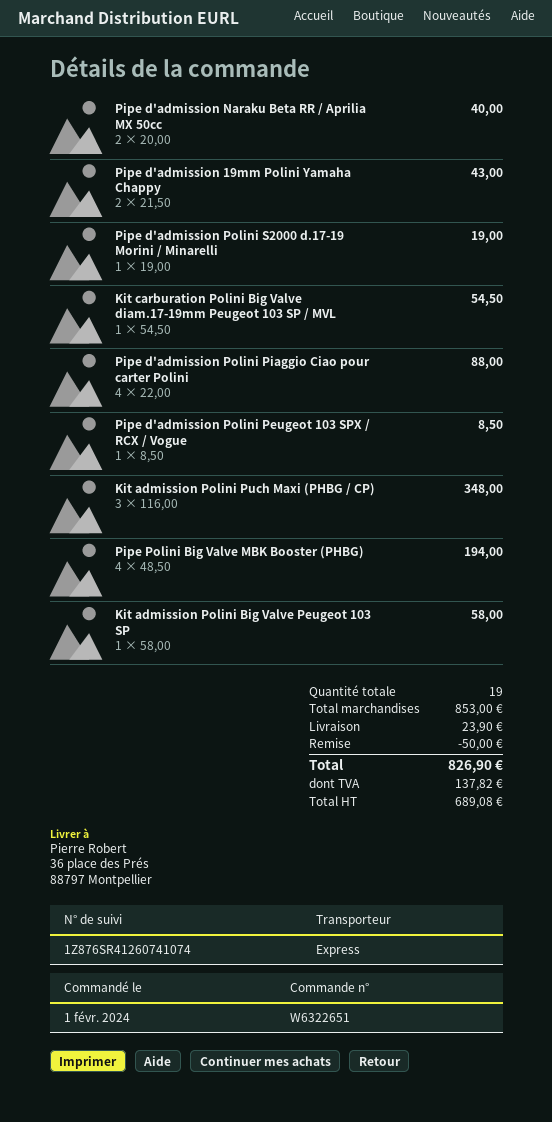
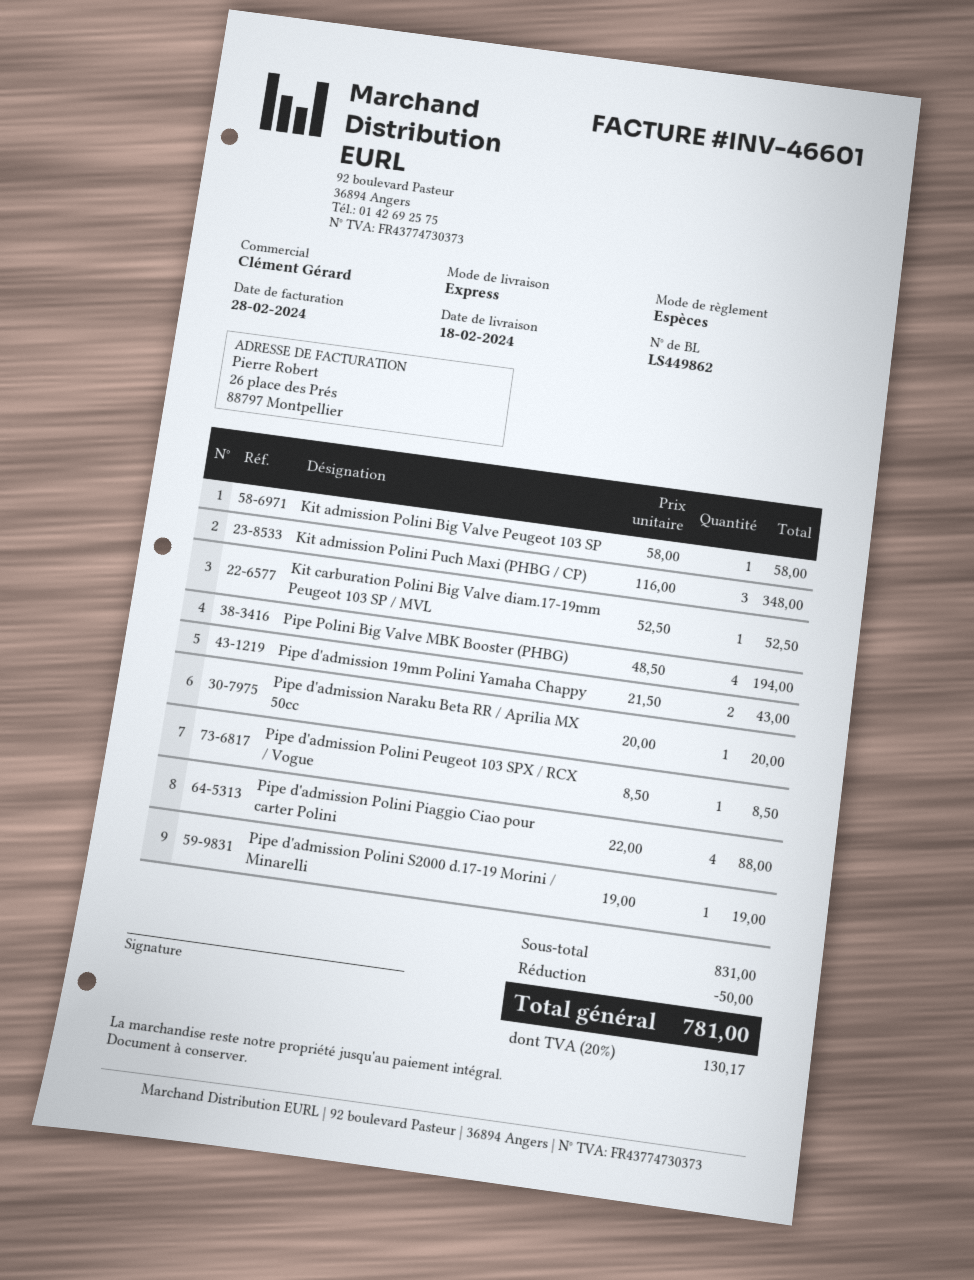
Pipe d'admission Naraku Beta RR / Aprilia MX 50cc: 2 x 20.00 = 40.00 -> 1 x 20.00 = 20.00
Kit carburation Polini Big Valve diam.17-19mm Peugeot 103 SP / MVL: 1 x 54.50 = 54.50 -> 1 x 52.50 = 52.50
subtotal: 853.00 -> 831.00
shipping: 23.90 -> none
tax: 137.82 -> 130.17
total: 826.90 -> 781.00

